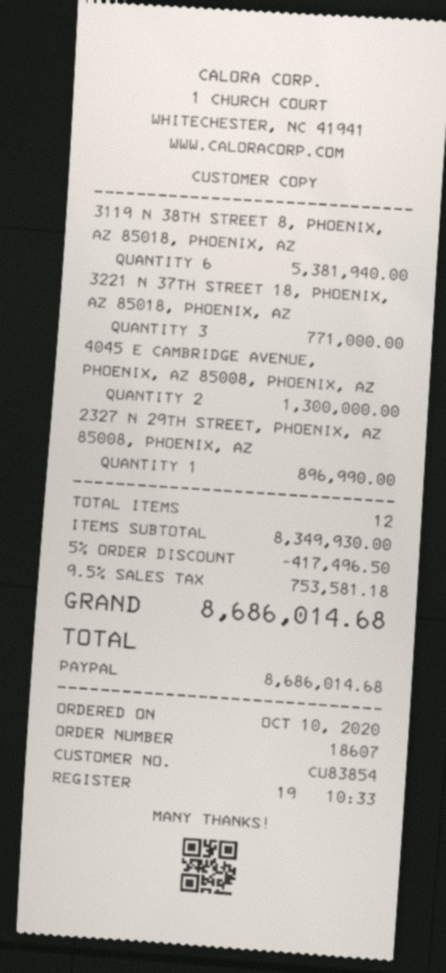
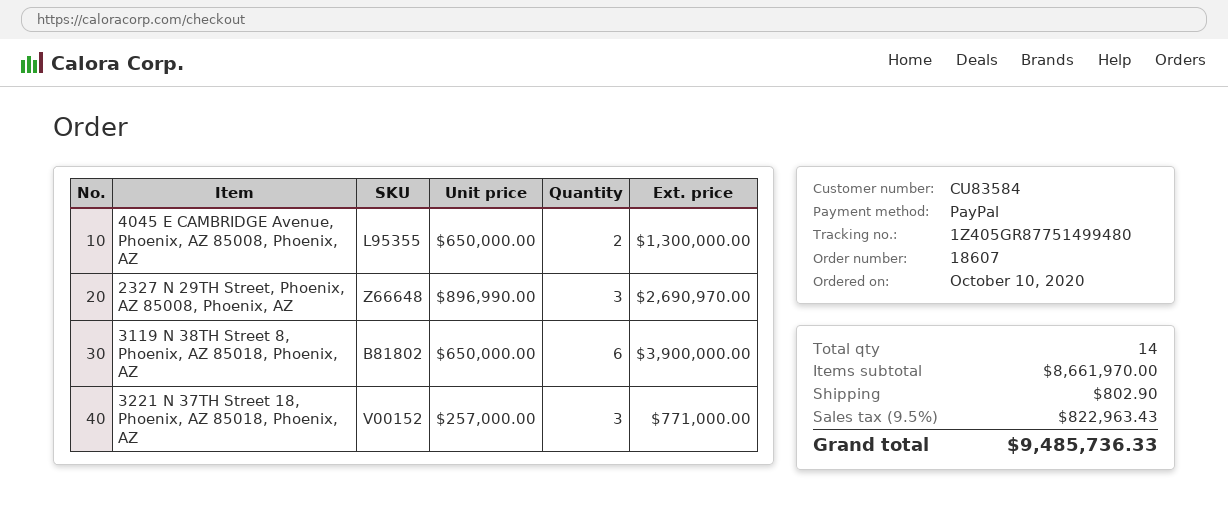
customer number: CU83854 -> CU83584
3119 N 38TH STREET 8, PHOENIX, AZ 85018, PHOENIX, AZ: 6 for 5381940.00 -> 6 for 3900000.00
2327 N 29TH STREET, PHOENIX, AZ 85008, PHOENIX, AZ: 1 for 896990.00 -> 3 for 2690970.00
total quantity: 12 -> 14
subtotal: 8349930.00 -> 8661970.00
discount: 5% = 417496.50 -> none
shipping: none -> 802.90
tax: 9.5% = 753581.18 -> 9.5% = 822963.43
total: 8686014.68 -> 9485736.33

